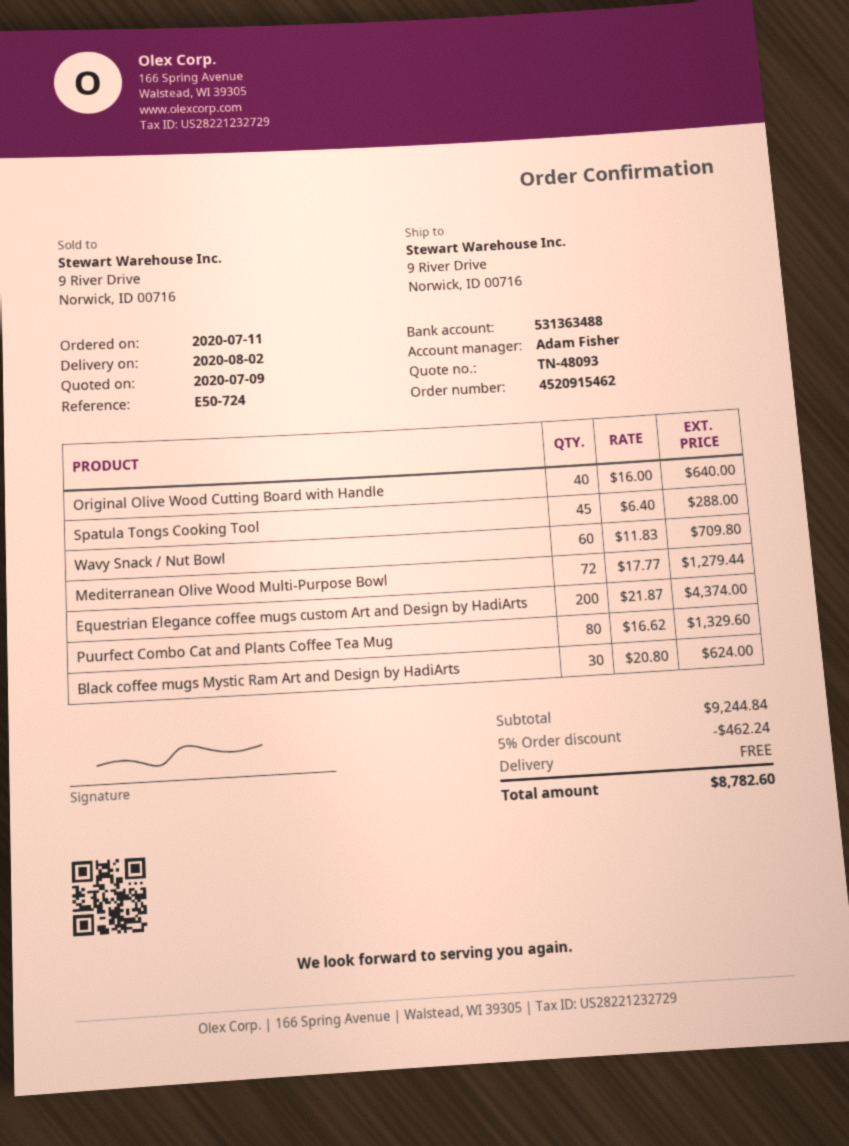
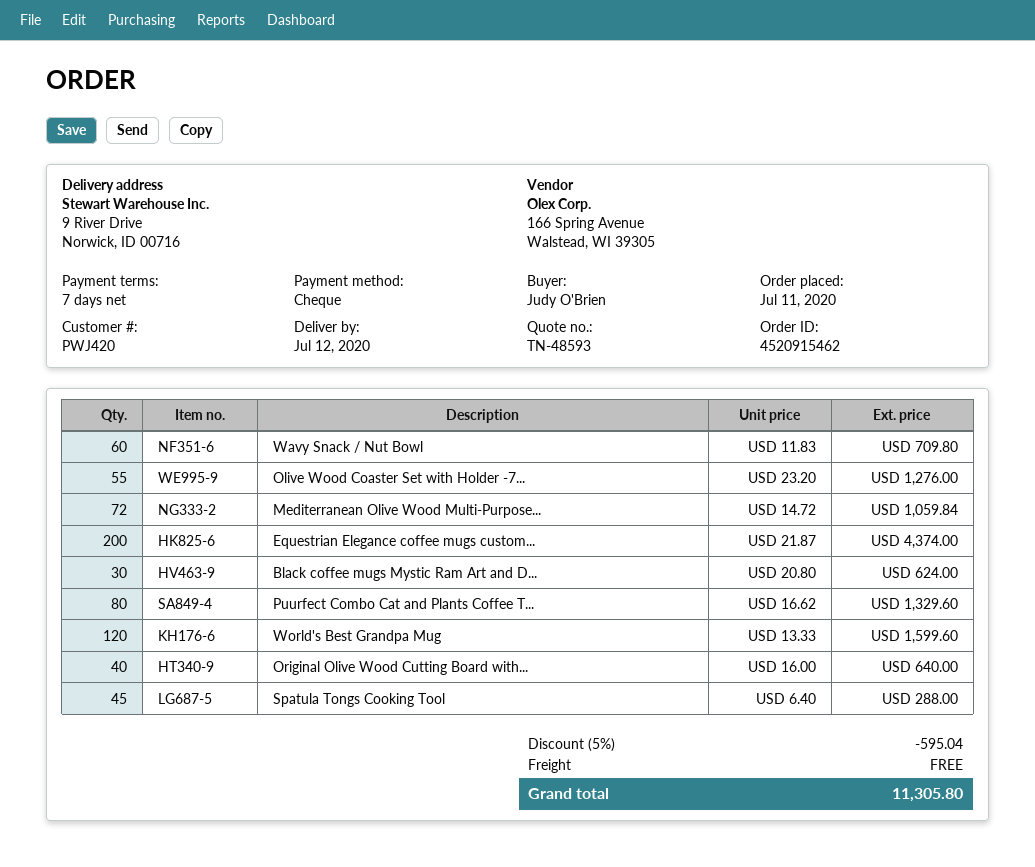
quote number: TN-48093 -> TN-48593
delivery date: 2020-08-02 -> 2020-07-12
Mediterranean Olive Wood Multi-Purpose Bowl: 72 x 17.77 = 1279.44 -> 72 x 14.72 = 1059.84
Olive Wood Coaster Set with Holder -7...: none -> 55 x 23.20 = 1276.00
World's Best Grandpa Mug: none -> 120 x 13.33 = 1599.60
discount: 5% = 462.24 -> 5% = 595.04
total: 8782.60 -> 11305.80

